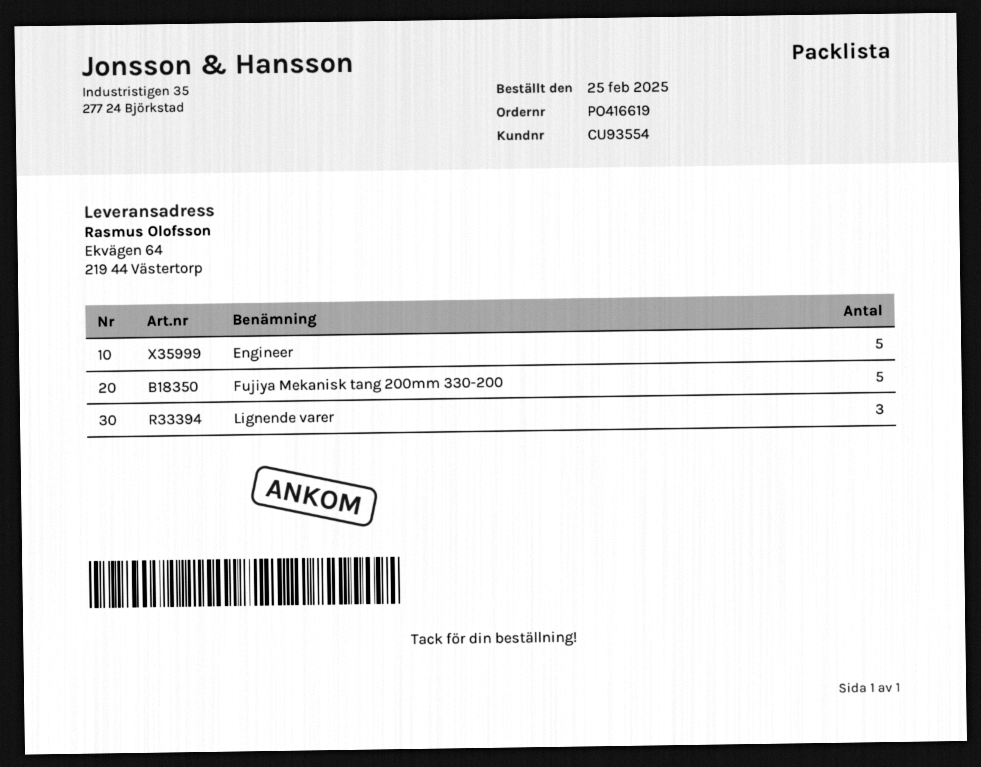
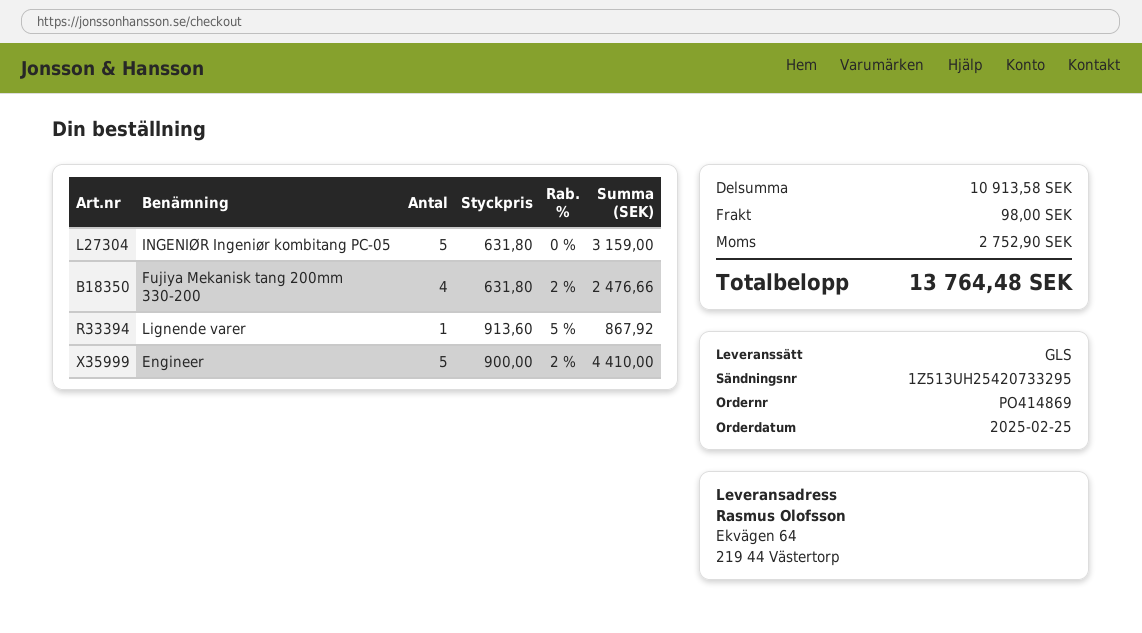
order number: PO416619 -> PO414869
Fujiya Mekanisk tang 200mm 330-200: 5 -> 4
Lignende varer: 3 -> 1
INGENIØR Ingeniør kombitang PC-05: none -> 5

